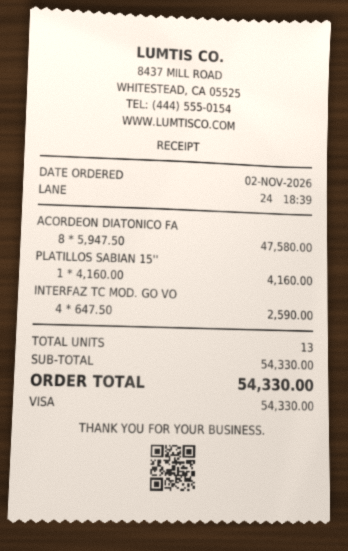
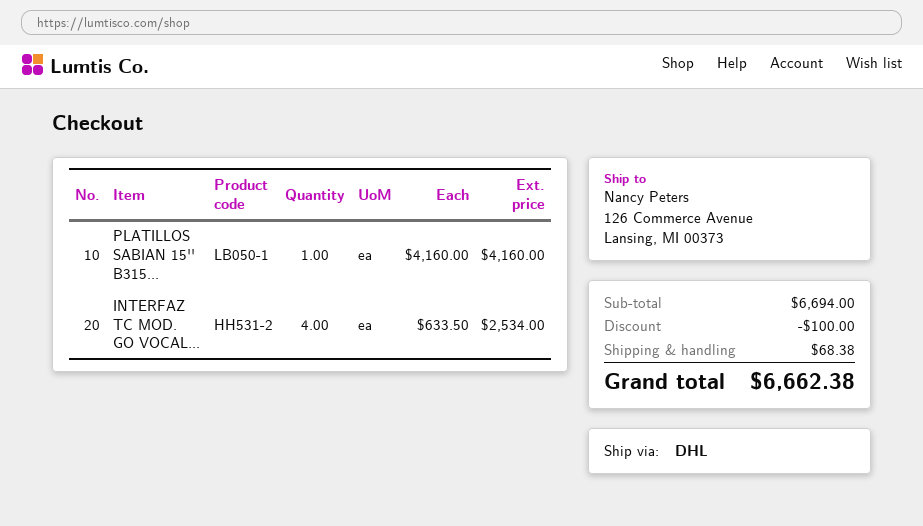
ACORDEON DIATONICO FA: 8 x 5947.50 = 47580.00 -> none
INTERFAZ TC MOD. GO VO: 4 x 647.50 = 2590.00 -> 4 x 633.50 = 2534.00
subtotal: 54330.00 -> 6694.00
discount: none -> 100.00
shipping: none -> 68.38
total: 54330.00 -> 6662.38

